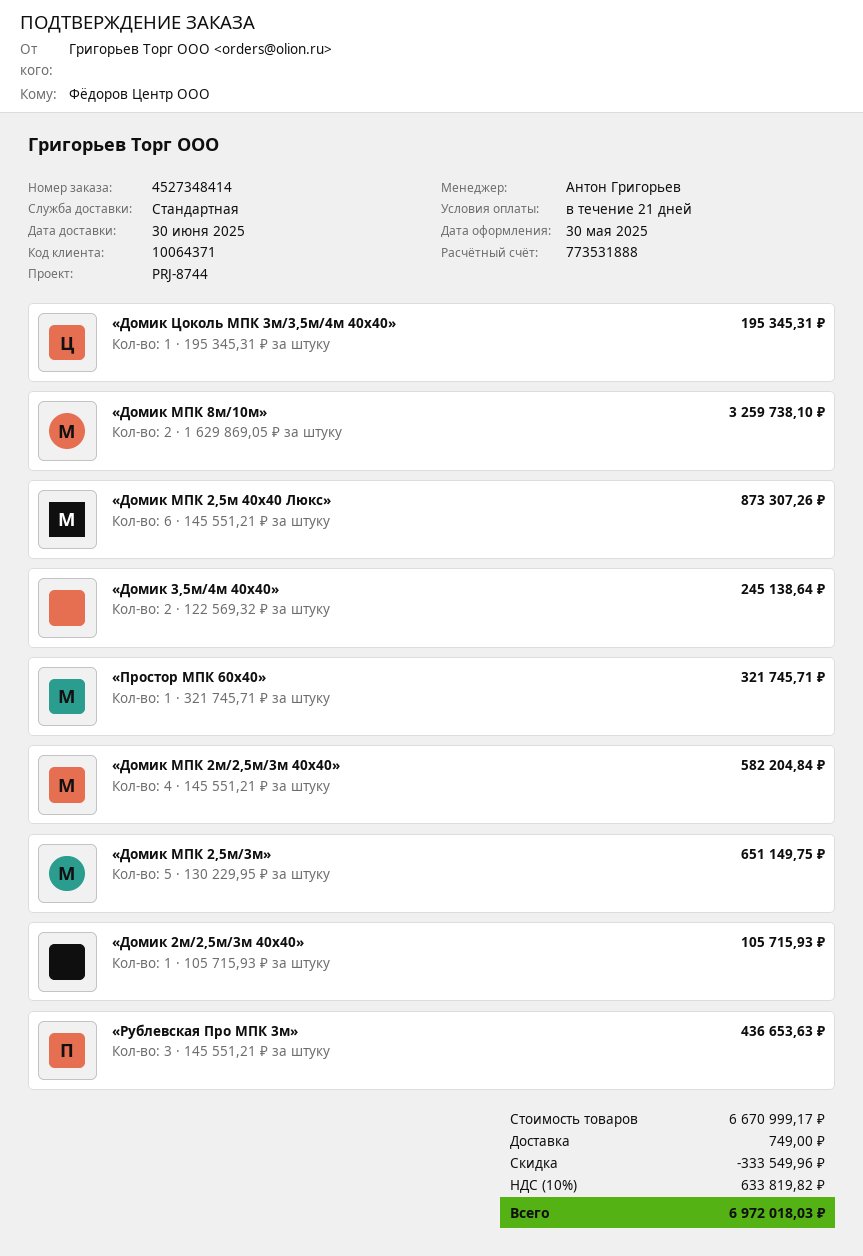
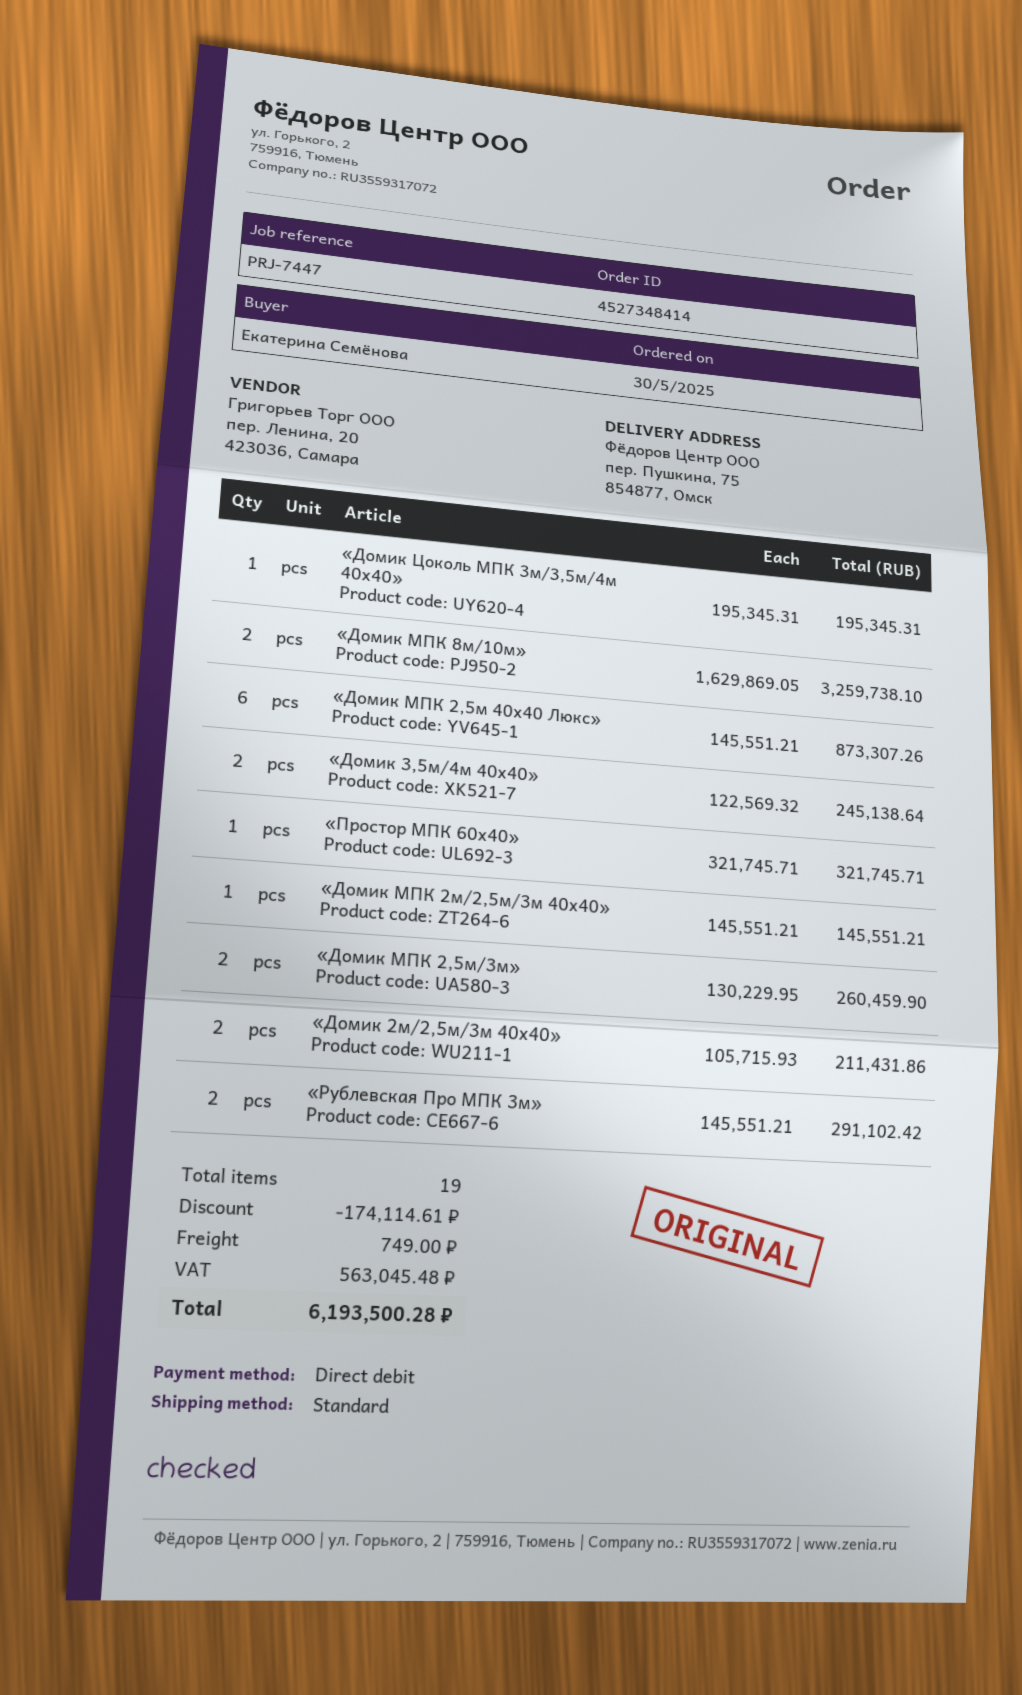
reference: PRJ-8744 -> PRJ-7447
«Домик МПК 2м/2,5м/3м 40x40»: 4 x 145551.21 = 582204.84 -> 1 x 145551.21 = 145551.21
«Домик МПК 2,5м/3м»: 5 x 130229.95 = 651149.75 -> 2 x 130229.95 = 260459.90
«Домик 2м/2,5м/3м 40x40»: 1 x 105715.93 = 105715.93 -> 2 x 105715.93 = 211431.86
«Рублевская Про МПК 3м»: 3 x 145551.21 = 436653.63 -> 2 x 145551.21 = 291102.42
discount: 333549.96 -> 174114.61
tax: 633819.82 -> 563045.48
total: 6972018.03 -> 6193500.28

